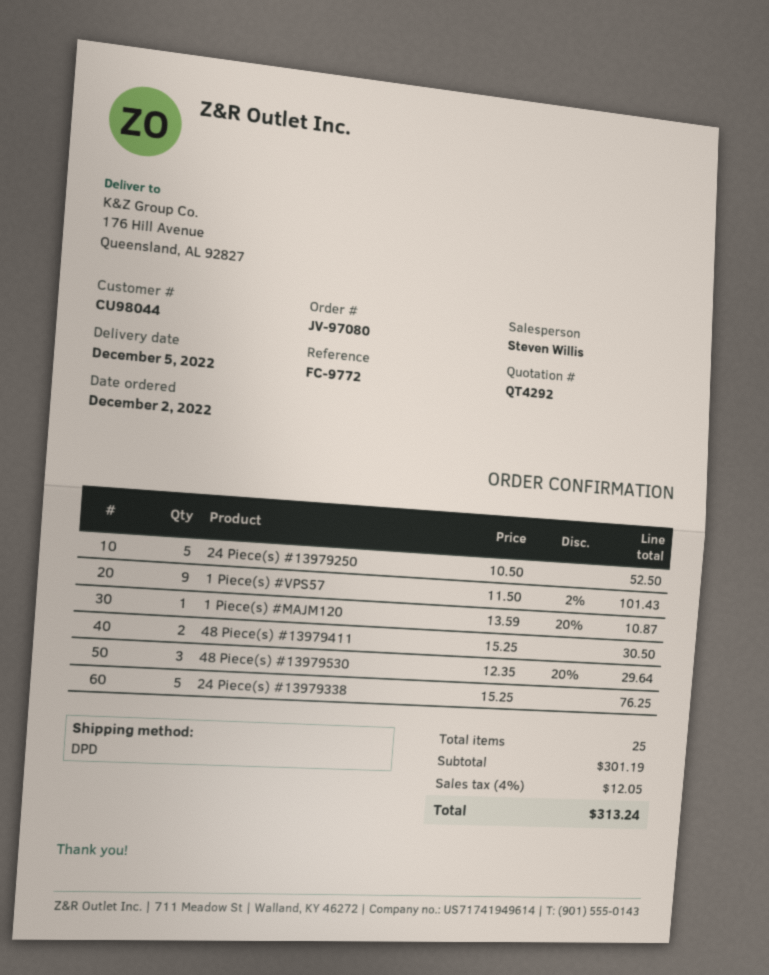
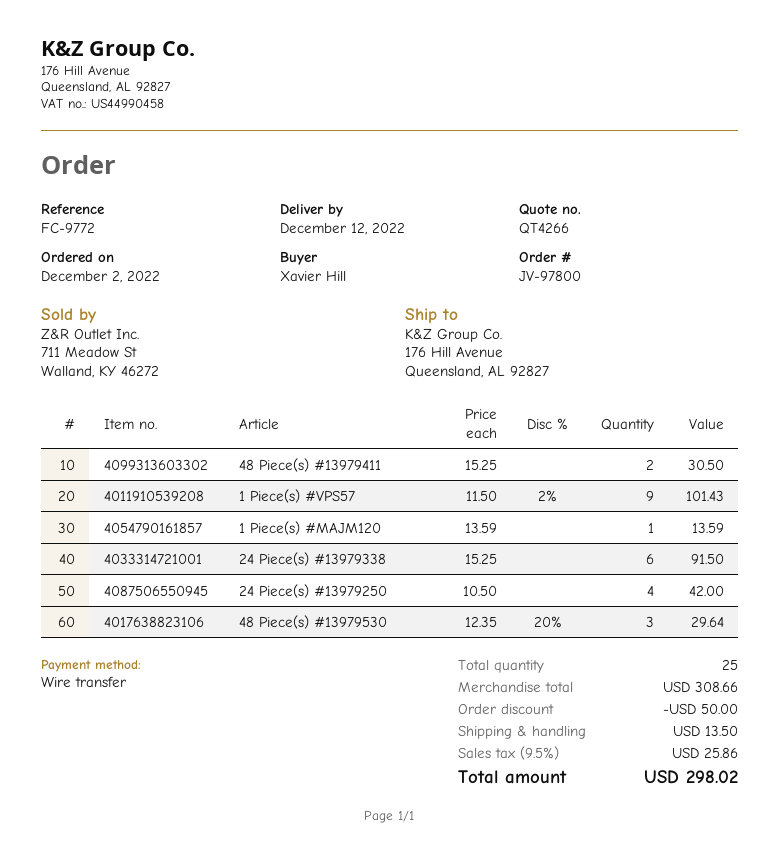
quote number: QT4292 -> QT4266
order number: JV-97080 -> JV-97800
delivery date: 2022-12-05 -> 2022-12-12
24 Piece(s) #13979250: 5 x 10.50 = 52.50 -> 4 x 10.50 = 42.00
1 Piece(s) #MAJM120: 1 x 13.59 - 20% = 10.87 -> 1 x 13.59 = 13.59
24 Piece(s) #13979338: 5 x 15.25 = 76.25 -> 6 x 15.25 = 91.50
subtotal: 301.19 -> 308.66
discount: none -> 50.00
shipping: none -> 13.50
tax: 4% = 12.05 -> 9.5% = 25.86
total: 313.24 -> 298.02

